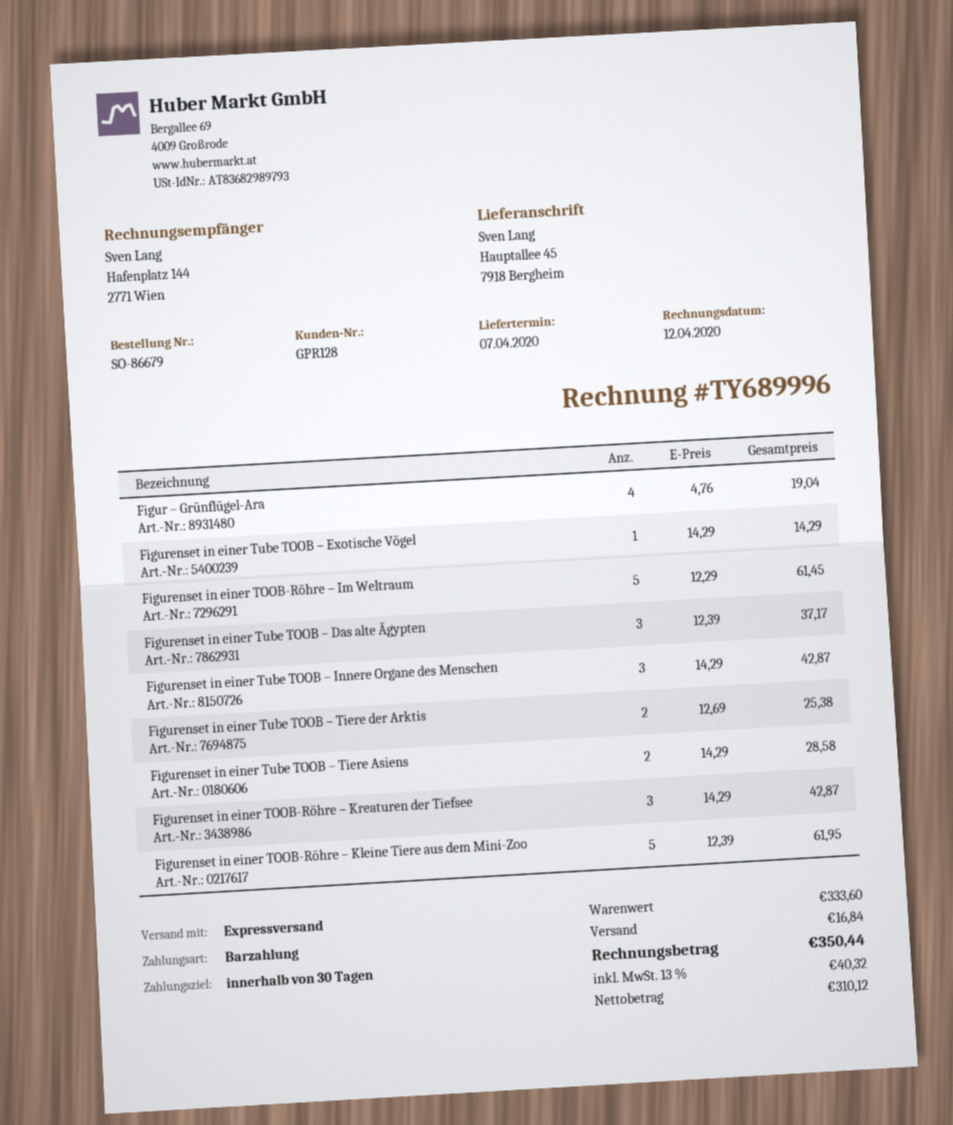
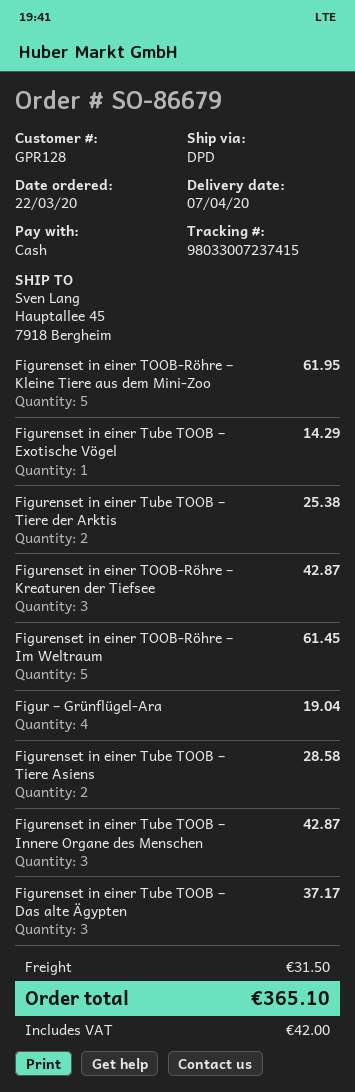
shipping method: express -> DPD
shipping: 16.84 -> 31.50
tax: 40.32 -> 42.00
total: 350.44 -> 365.10

